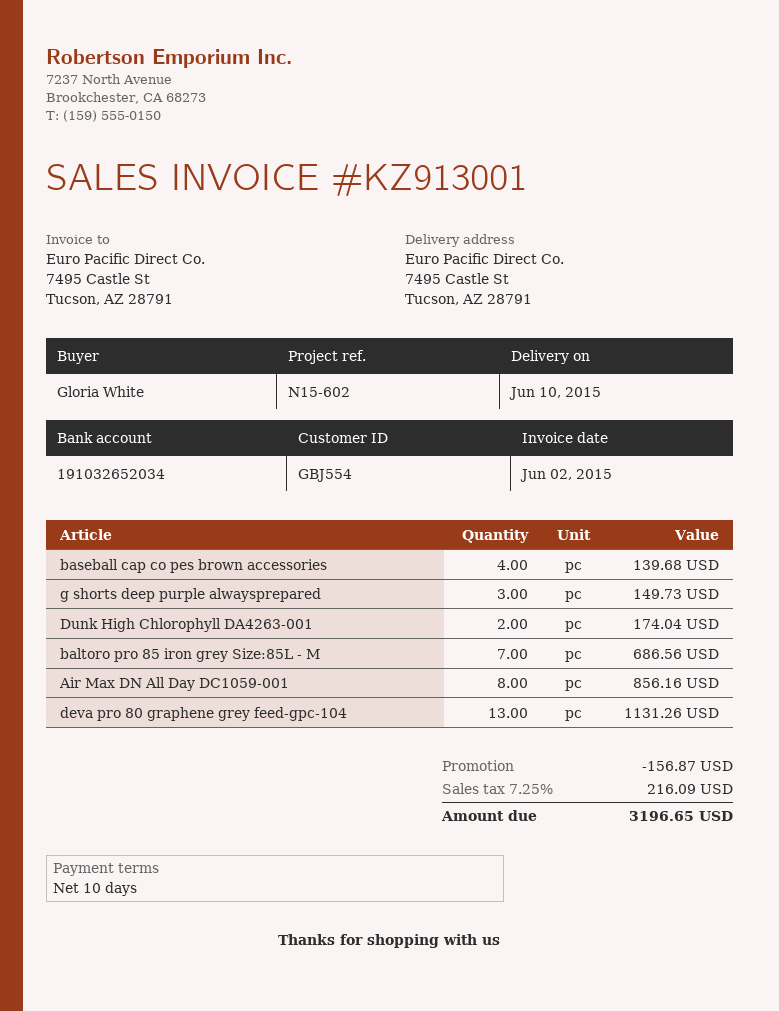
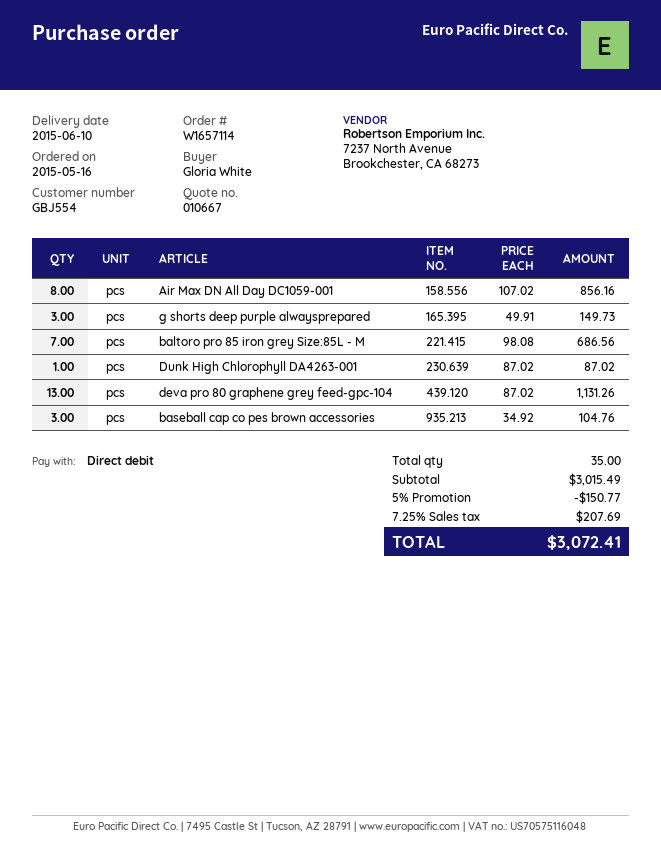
baseball cap co pes brown accessories: 4 for 139.68 -> 3 for 104.76
Dunk High Chlorophyll DA4263-001: 2 for 174.04 -> 1 for 87.02
discount: 156.87 -> 150.77
tax: 7.25% = 216.09 -> 7.25% = 207.69
total: 3196.65 -> 3072.41

